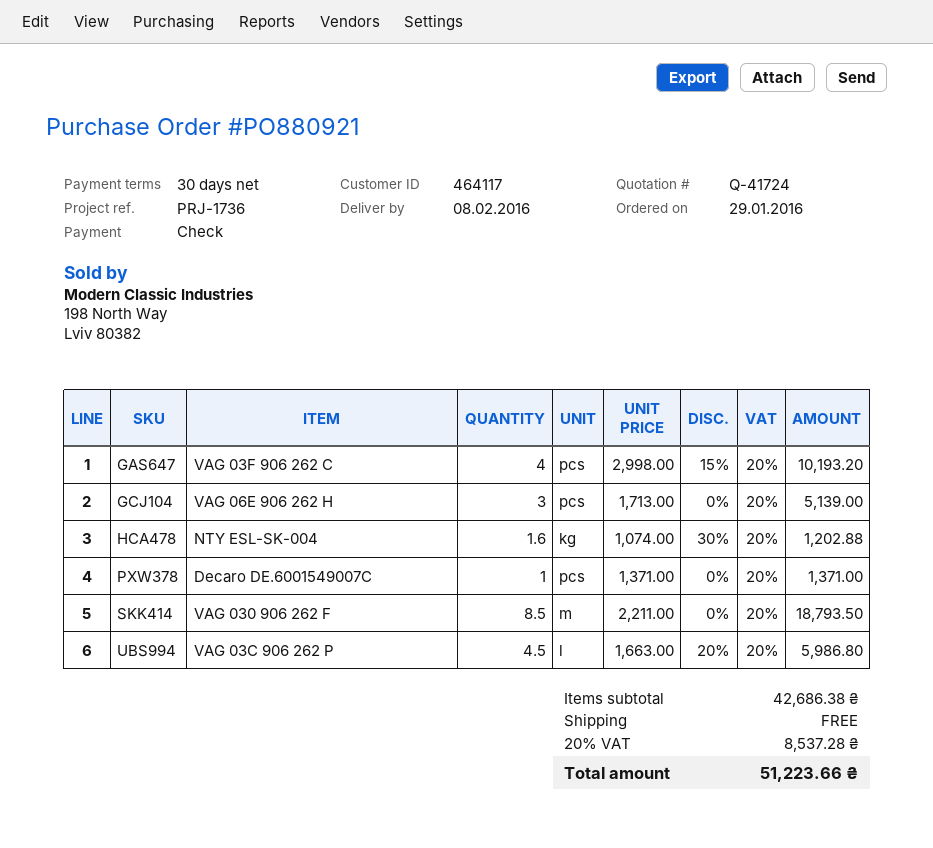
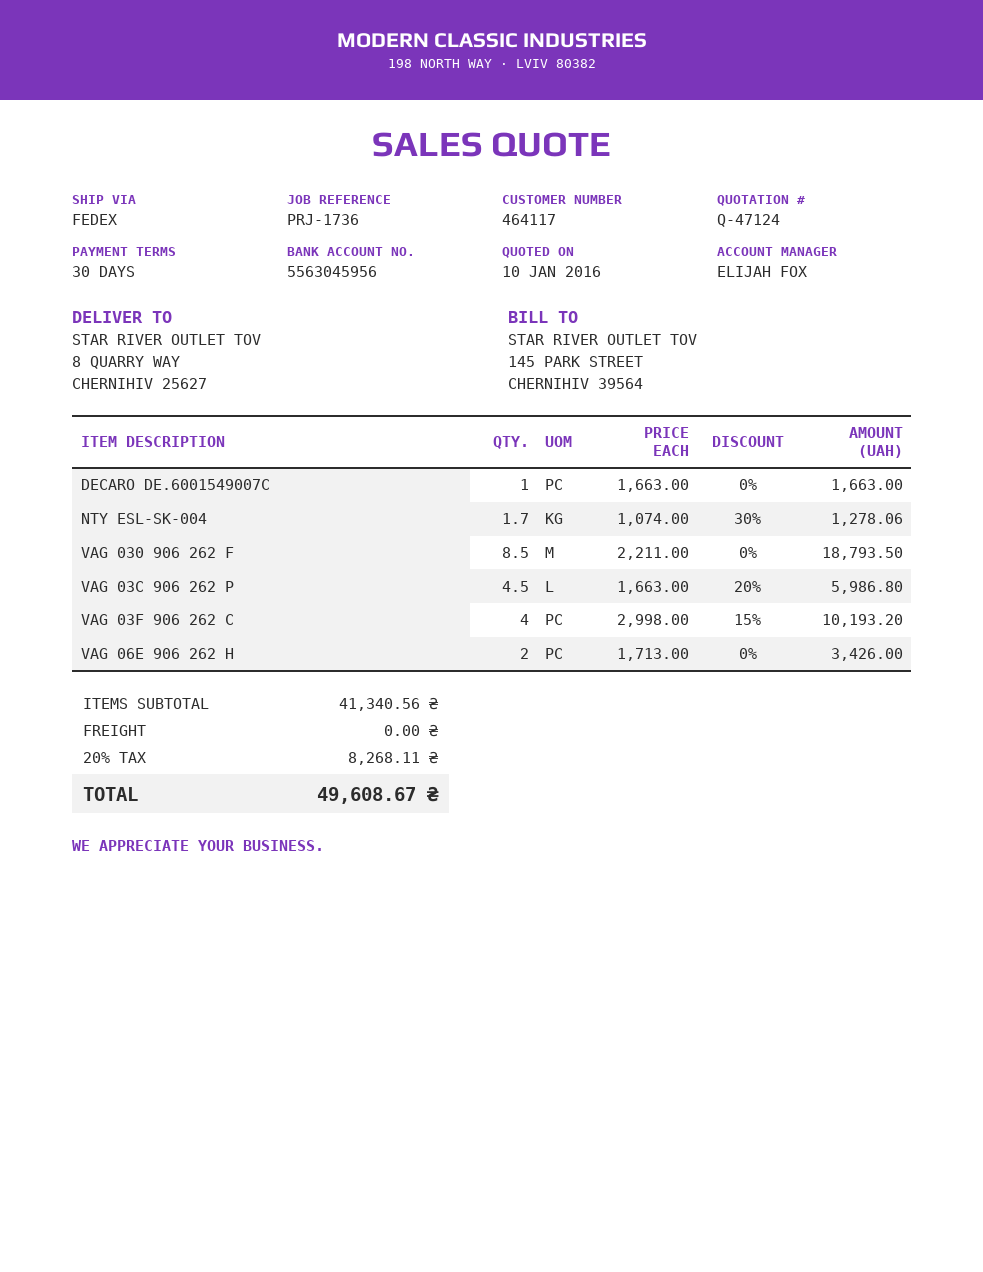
quote number: Q-41724 -> Q-47124
VAG 06E 906 262 H: 3 x 1713.00 = 5139.00 -> 2 x 1713.00 = 3426.00
NTY ESL-SK-004: 1.6 x 1074.00 - 30% = 1202.88 -> 1.7 x 1074.00 - 30% = 1278.06
Decaro DE.6001549007C: 1 x 1371.00 = 1371.00 -> 1 x 1663.00 = 1663.00
subtotal: 42686.38 -> 41340.56
tax: 20% = 8537.28 -> 20% = 8268.11
total: 51223.66 -> 49608.67

